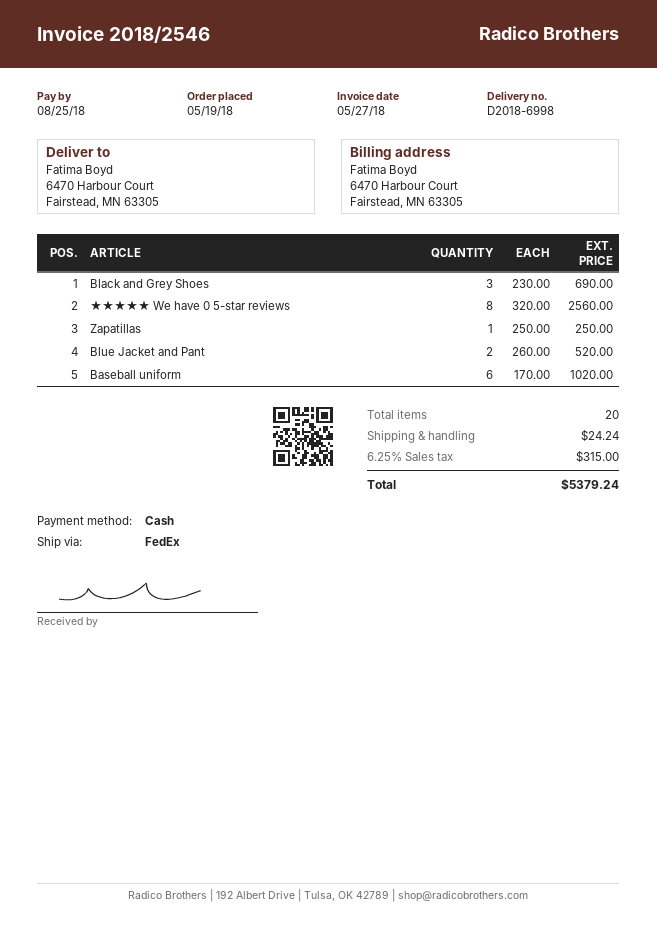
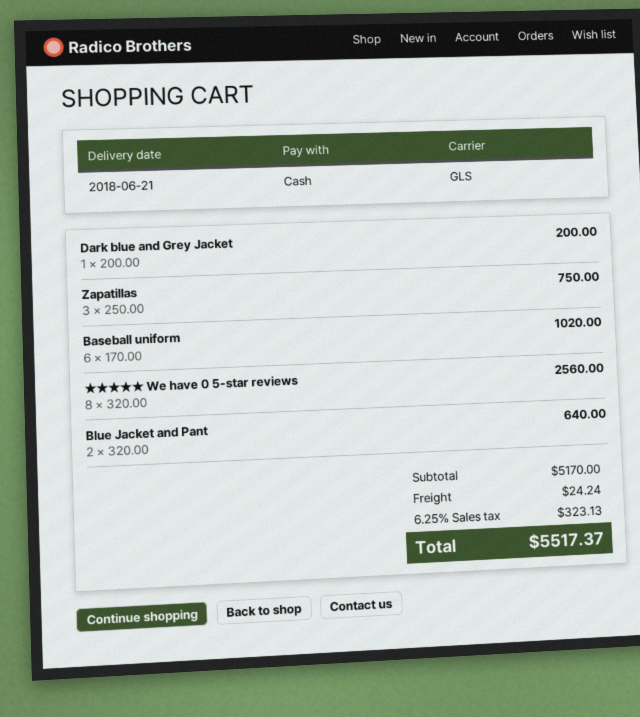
shipping method: FedEx -> GLS
Black and Grey Shoes: 3 x 230.00 = 690.00 -> none
Zapatillas: 1 x 250.00 = 250.00 -> 3 x 250.00 = 750.00
Blue Jacket and Pant: 2 x 260.00 = 520.00 -> 2 x 320.00 = 640.00
Dark blue and Grey Jacket: none -> 1 x 200.00 = 200.00
tax: 6.25% = 315.00 -> 6.25% = 323.13
total: 5379.24 -> 5517.37

